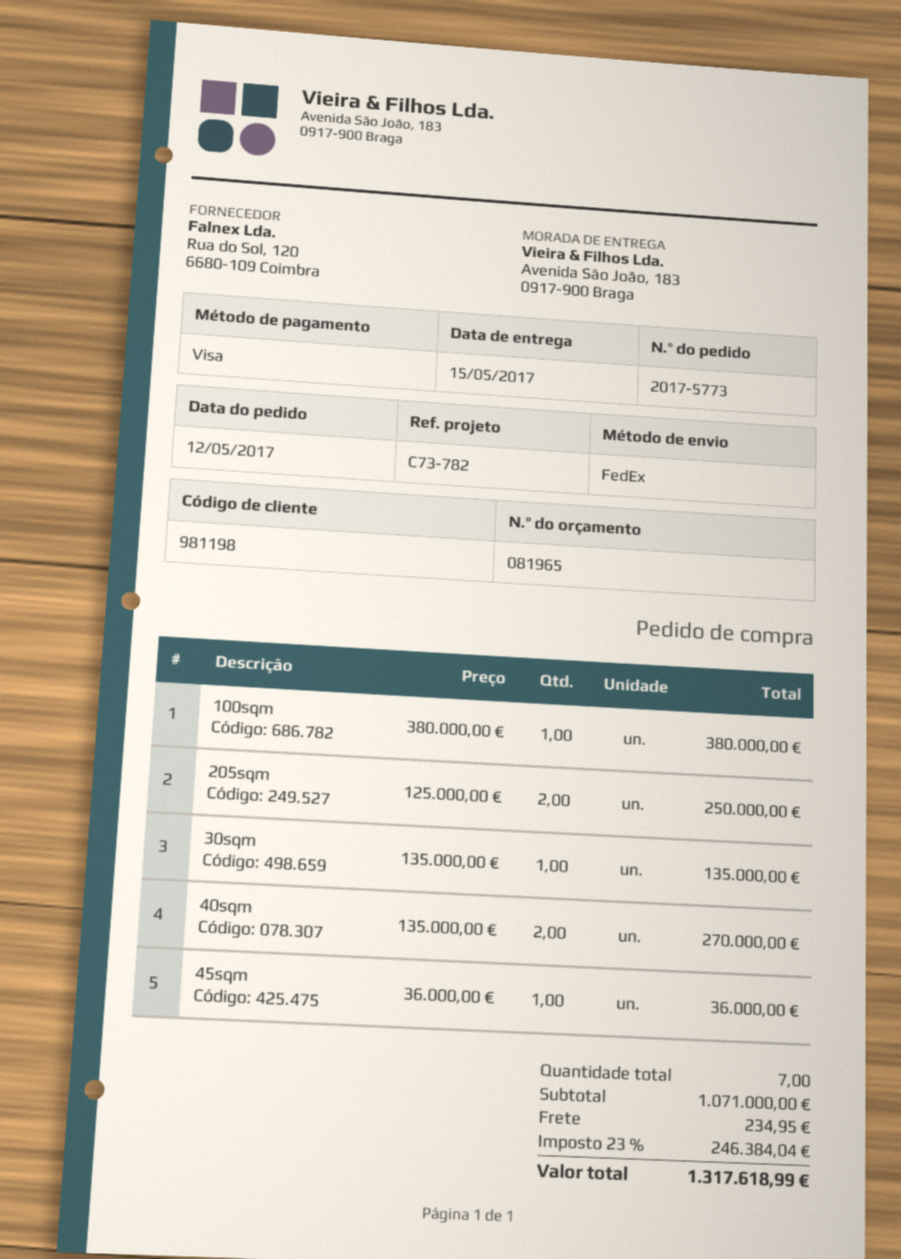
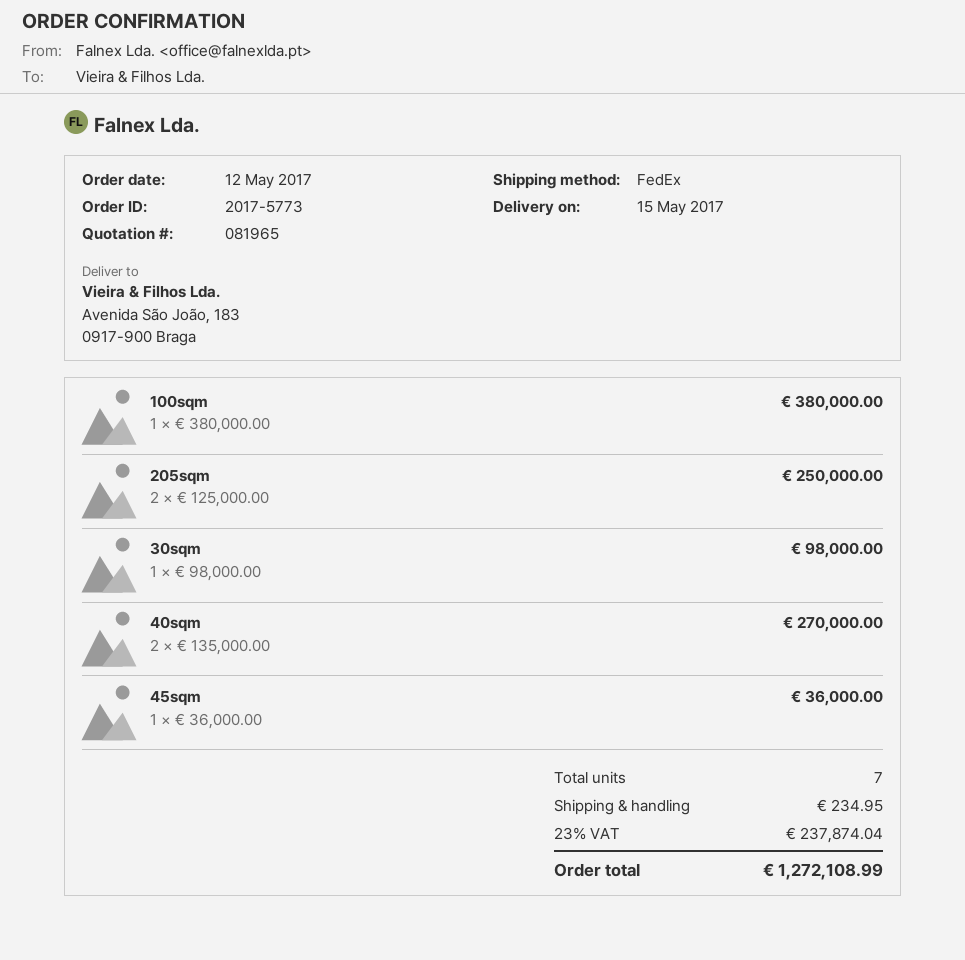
30sqm: 1 x 135000.00 = 135000.00 -> 1 x 98000.00 = 98000.00
tax: 23% = 246384.04 -> 23% = 237874.04
total: 1317618.99 -> 1272108.99

